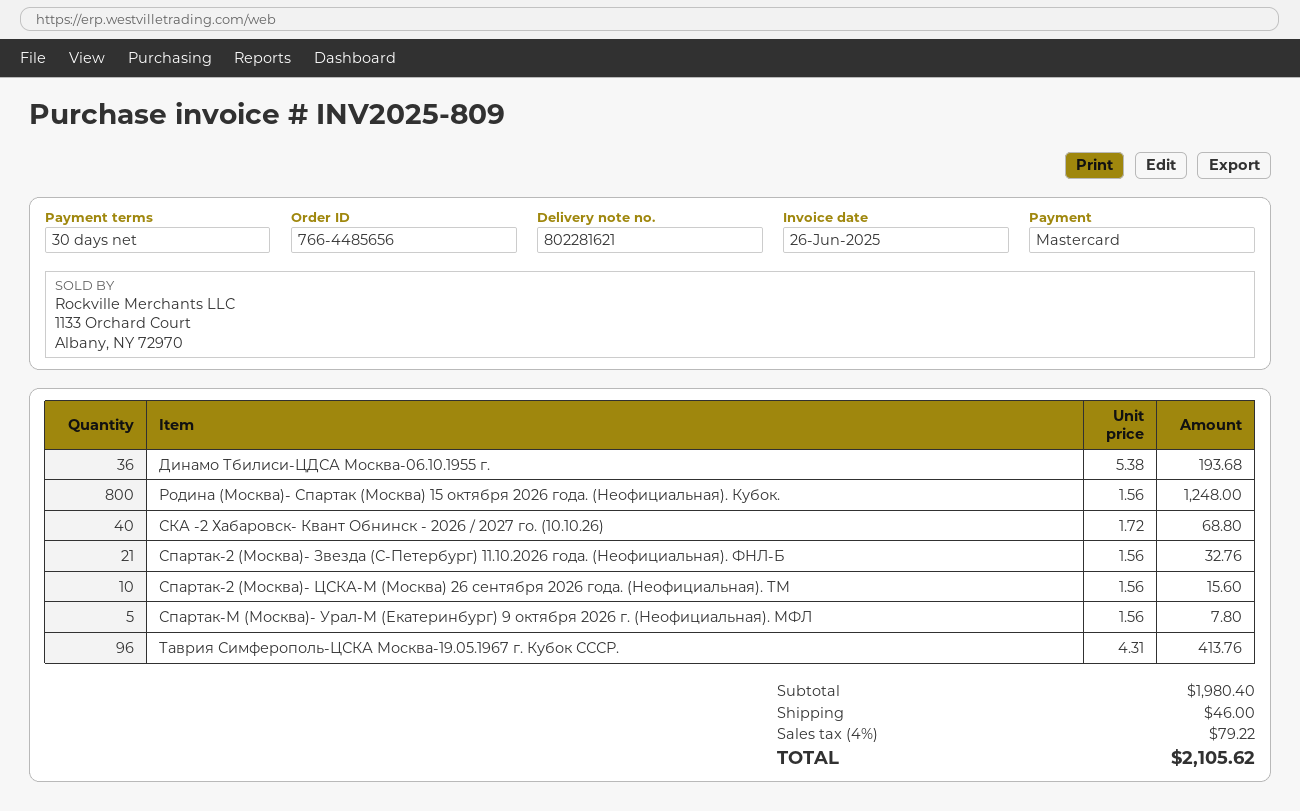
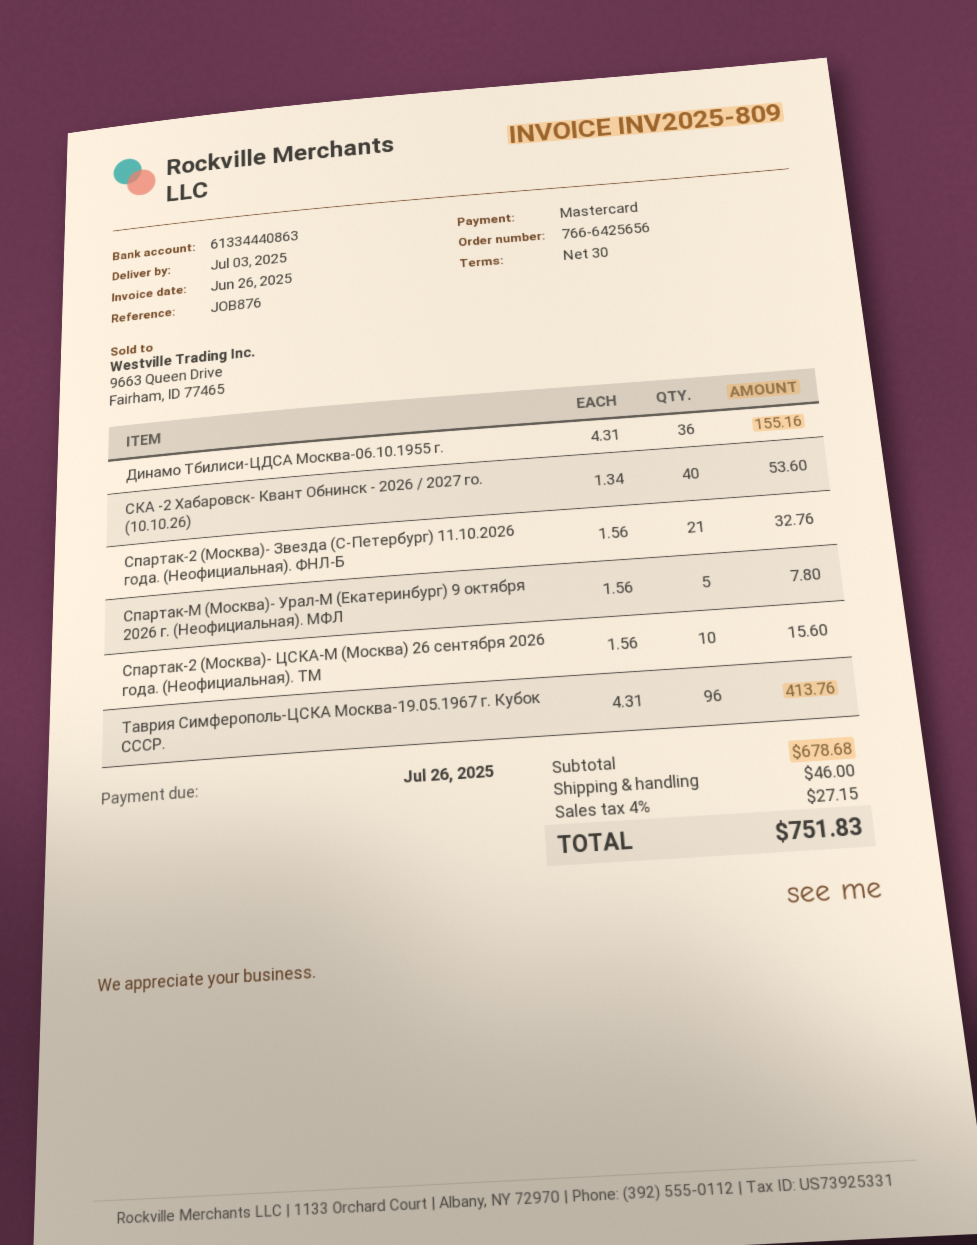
order number: 766-4485656 -> 766-6425656
Динамо Тбилиси-ЦДСА Москва-06.10.1955 г.: 36 x 5.38 = 193.68 -> 36 x 4.31 = 155.16
Родина (Москва)- Спартак (Москва) 15 октября 2026 года. (Неофициальная). Кубок.: 800 x 1.56 = 1248.00 -> none
СКА -2 Хабаровск- Квант Обнинск - 2026 / 2027 го. (10.10.26): 40 x 1.72 = 68.80 -> 40 x 1.34 = 53.60
subtotal: 1980.40 -> 678.68
tax: 4% = 79.22 -> 4% = 27.15
total: 2105.62 -> 751.83

